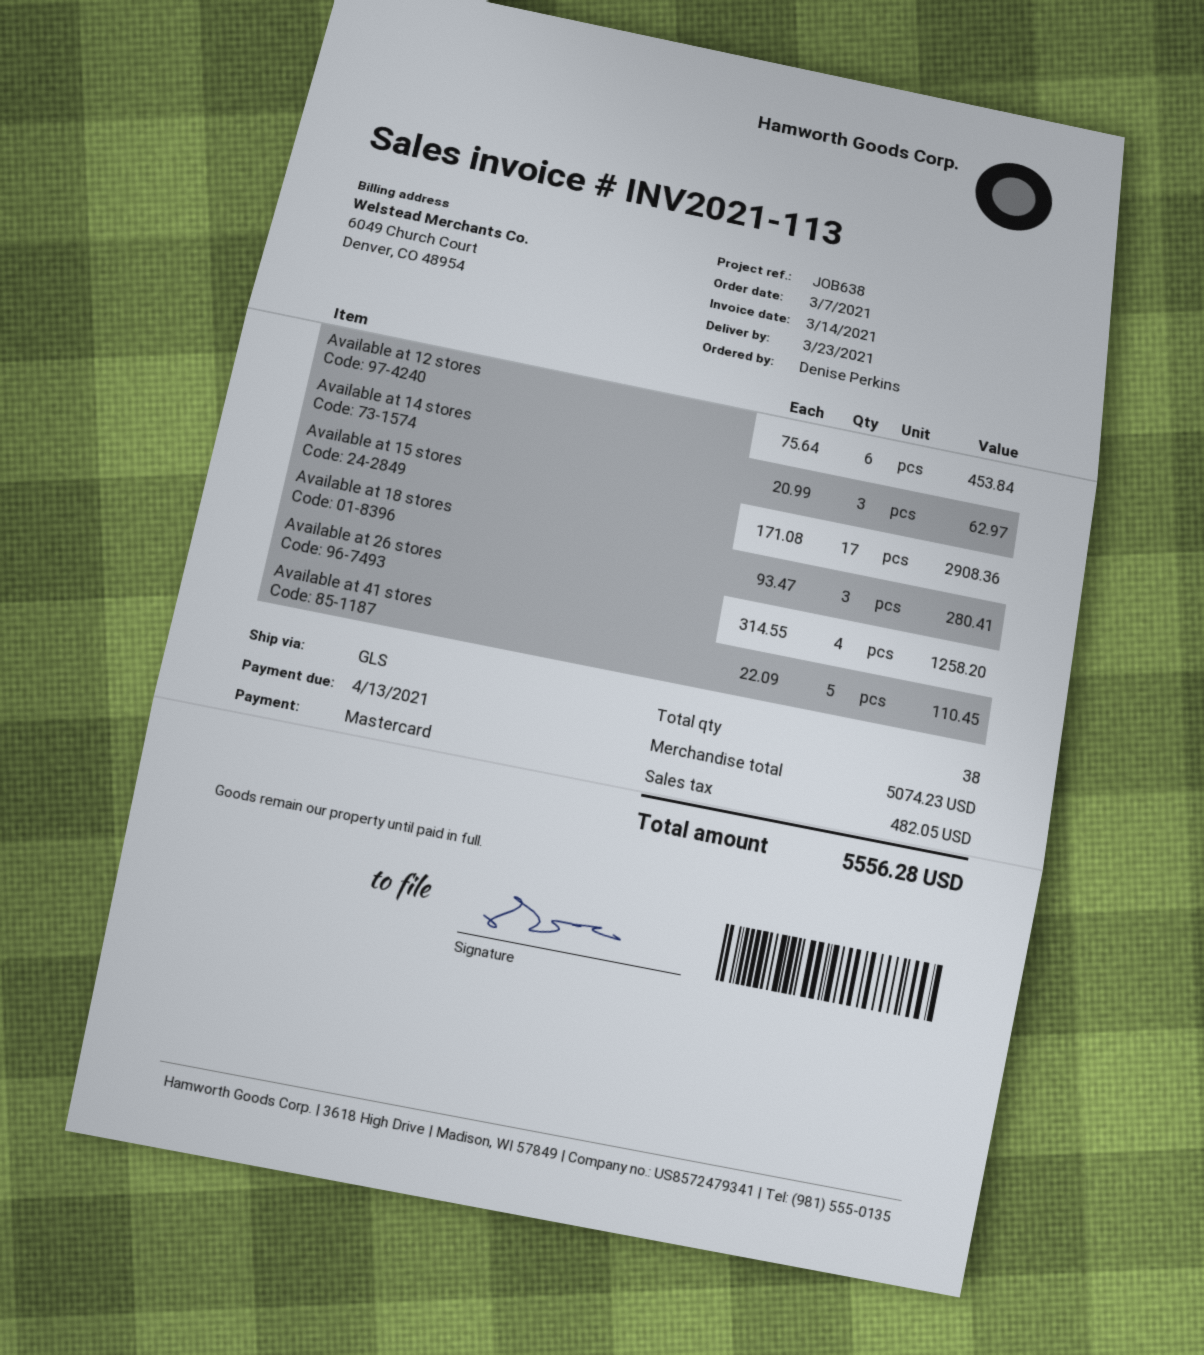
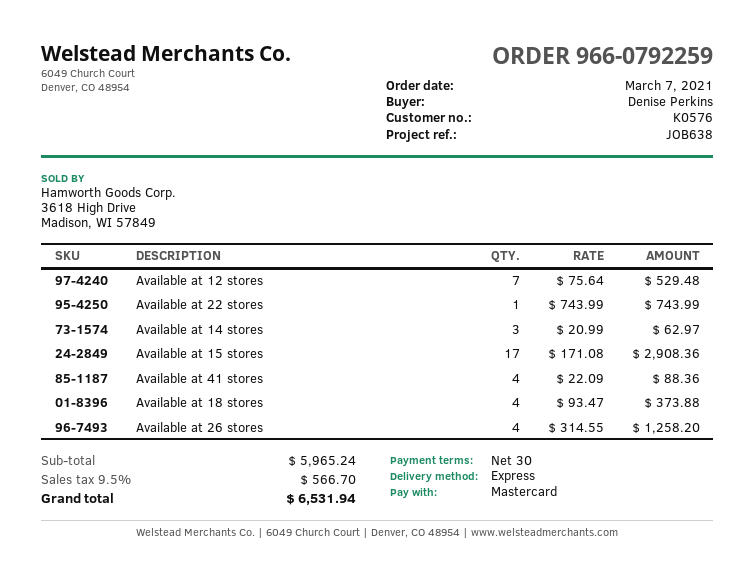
shipping method: GLS -> express
Available at 12 stores: 6 x 75.64 = 453.84 -> 7 x 75.64 = 529.48
Available at 18 stores: 3 x 93.47 = 280.41 -> 4 x 93.47 = 373.88
Available at 41 stores: 5 x 22.09 = 110.45 -> 4 x 22.09 = 88.36
Available at 22 stores: none -> 1 x 743.99 = 743.99
subtotal: 5074.23 -> 5965.24
tax: 482.05 -> 566.70
total: 5556.28 -> 6531.94

